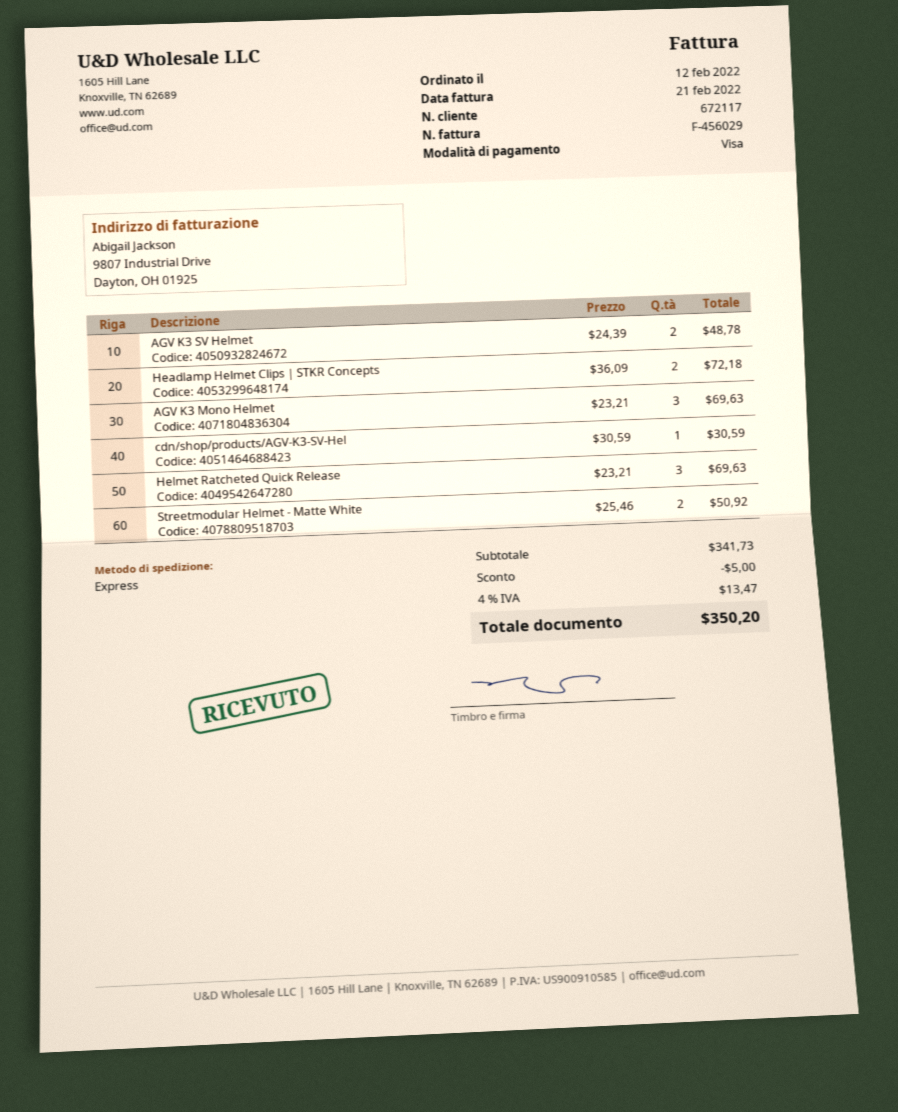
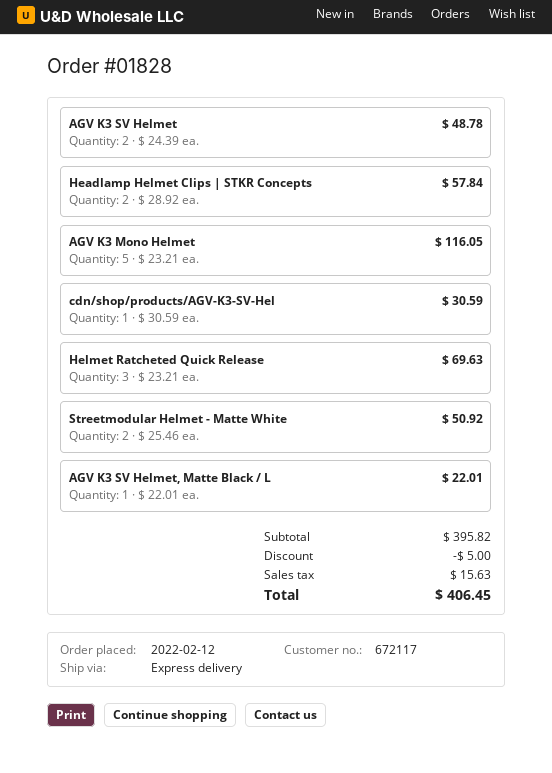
Headlamp Helmet Clips | STKR Concepts: 2 x 36.09 = 72.18 -> 2 x 28.92 = 57.84
AGV K3 Mono Helmet: 3 x 23.21 = 69.63 -> 5 x 23.21 = 116.05
AGV K3 SV Helmet, Matte Black / L: none -> 1 x 22.01 = 22.01
subtotal: 341.73 -> 395.82
tax: 13.47 -> 15.63
total: 350.20 -> 406.45

